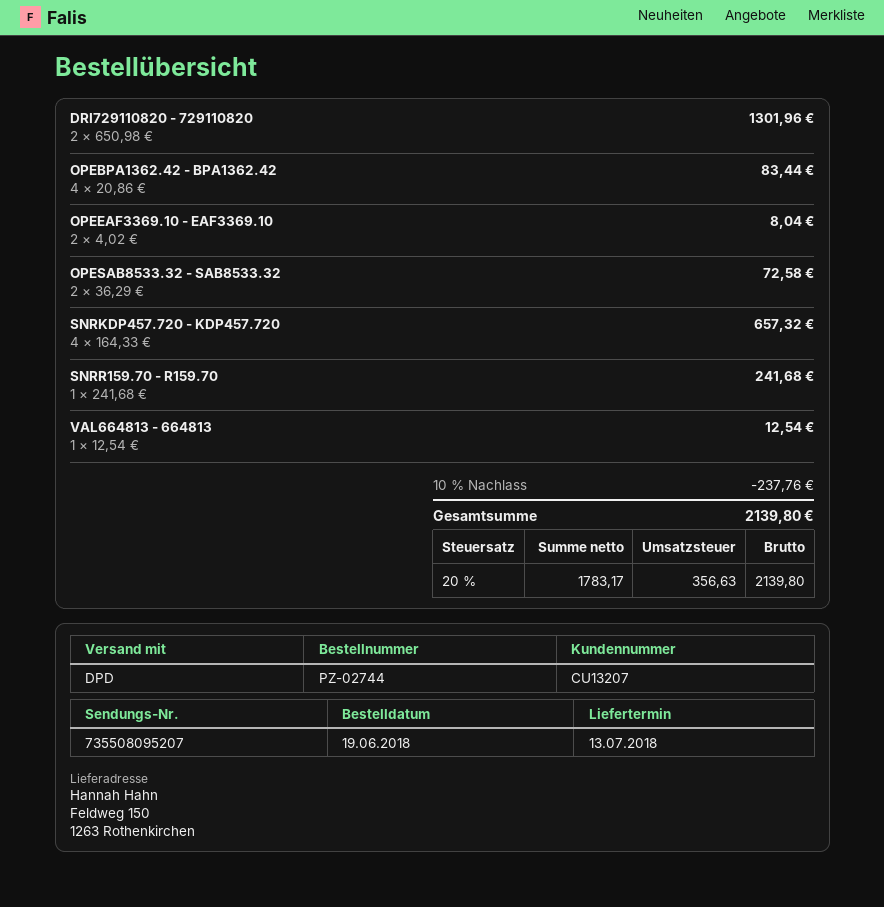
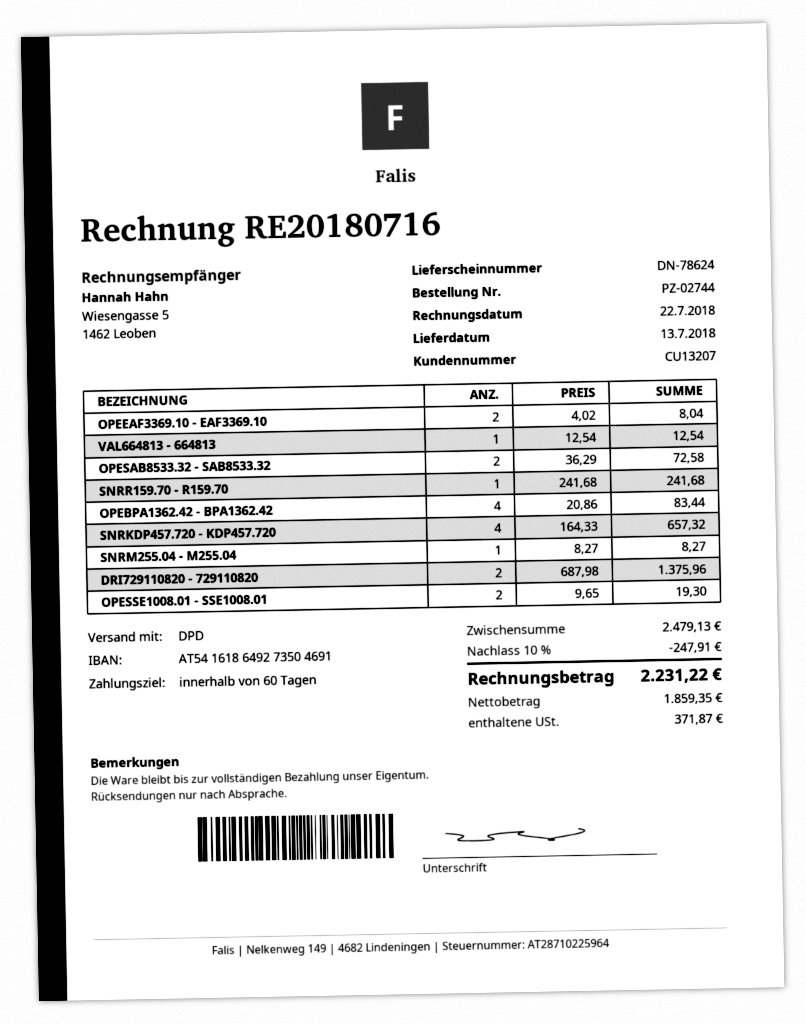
DRI729110820 - 729110820: 2 x 650.98 = 1301.96 -> 2 x 687.98 = 1375.96
SNRM255.04 - M255.04: none -> 1 x 8.27 = 8.27
OPESSE1008.01 - SSE1008.01: none -> 2 x 9.65 = 19.30
discount: 10% = 237.76 -> 10% = 247.91
net: 1783.17 -> 1859.35
tax: 356.63 -> 371.87
total: 2139.80 -> 2231.22

